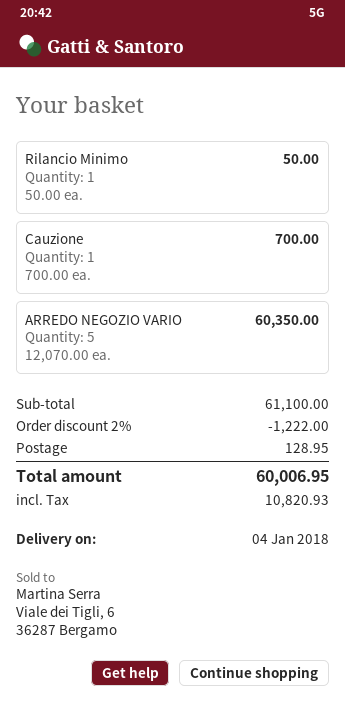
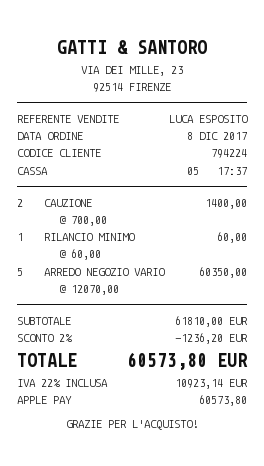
Rilancio Minimo: 1 x 50.00 = 50.00 -> 1 x 60.00 = 60.00
Cauzione: 1 x 700.00 = 700.00 -> 2 x 700.00 = 1400.00
subtotal: 61100.00 -> 61810.00
discount: 2% = 1222.00 -> 2% = 1236.20
shipping: 128.95 -> none
tax: 10820.93 -> 10923.14
total: 60006.95 -> 60573.80

